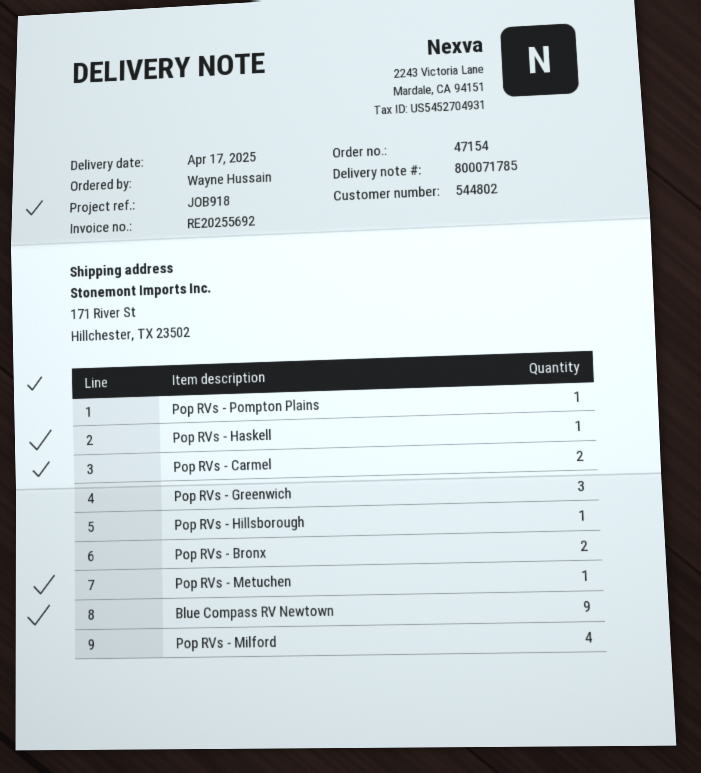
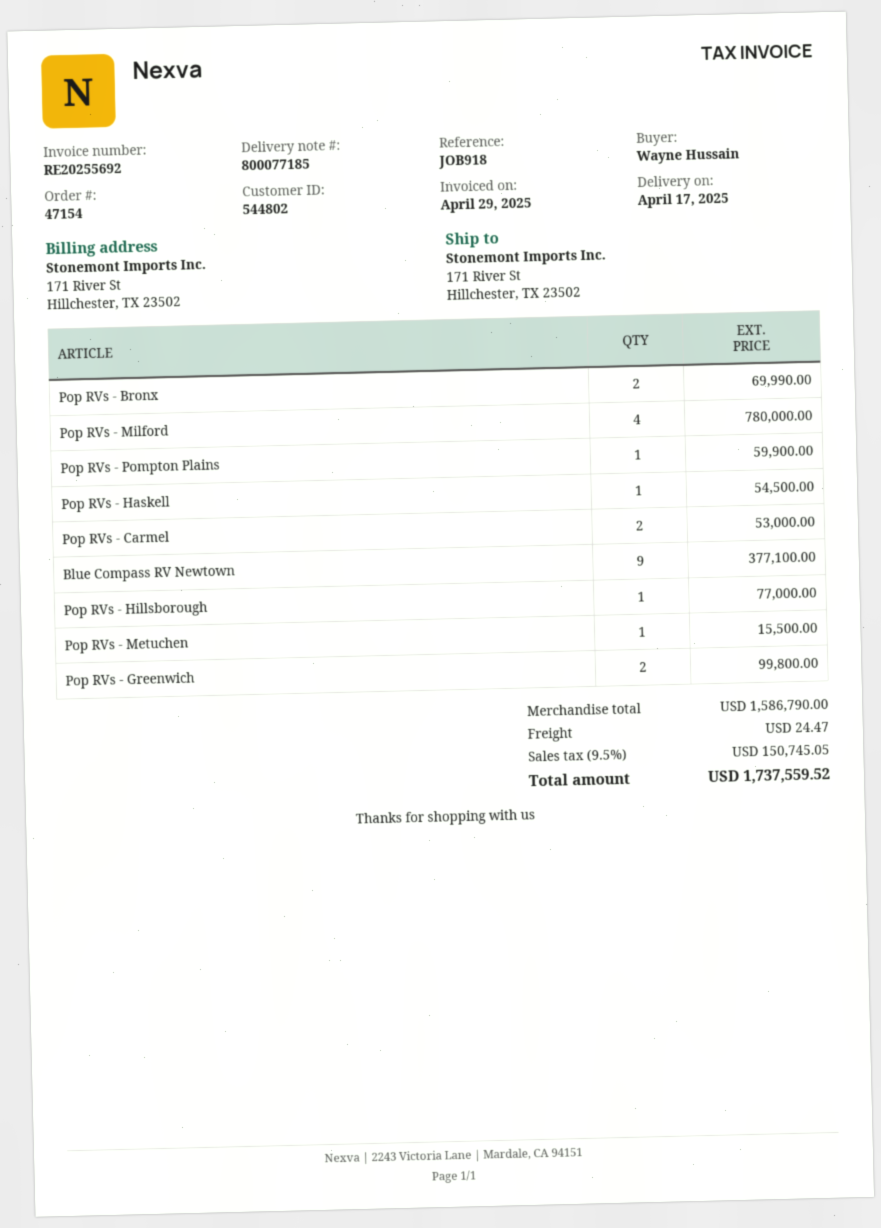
delivery note number: 800071785 -> 800077185
Pop RVs - Greenwich: 3 -> 2

